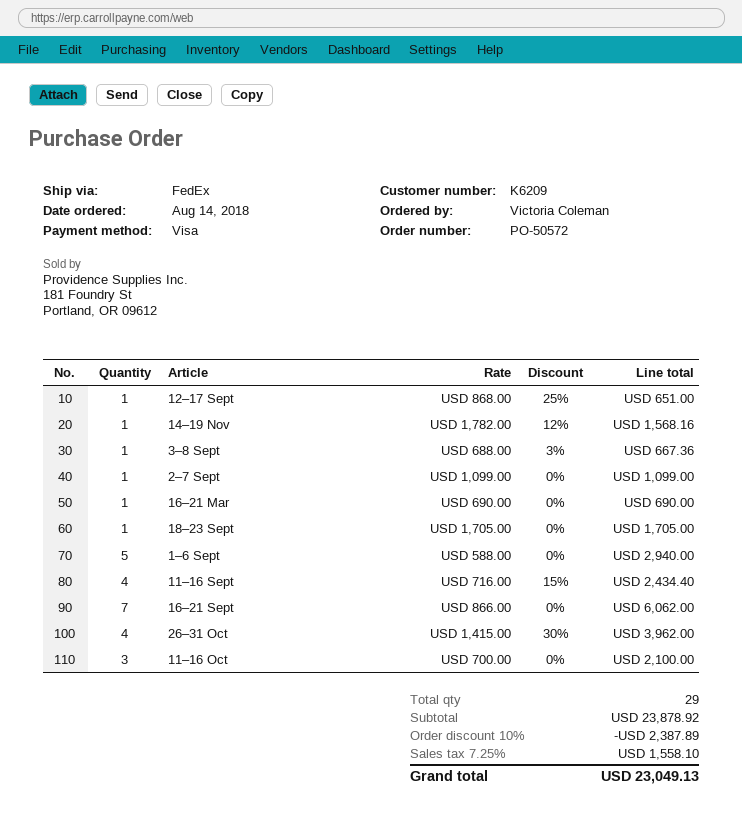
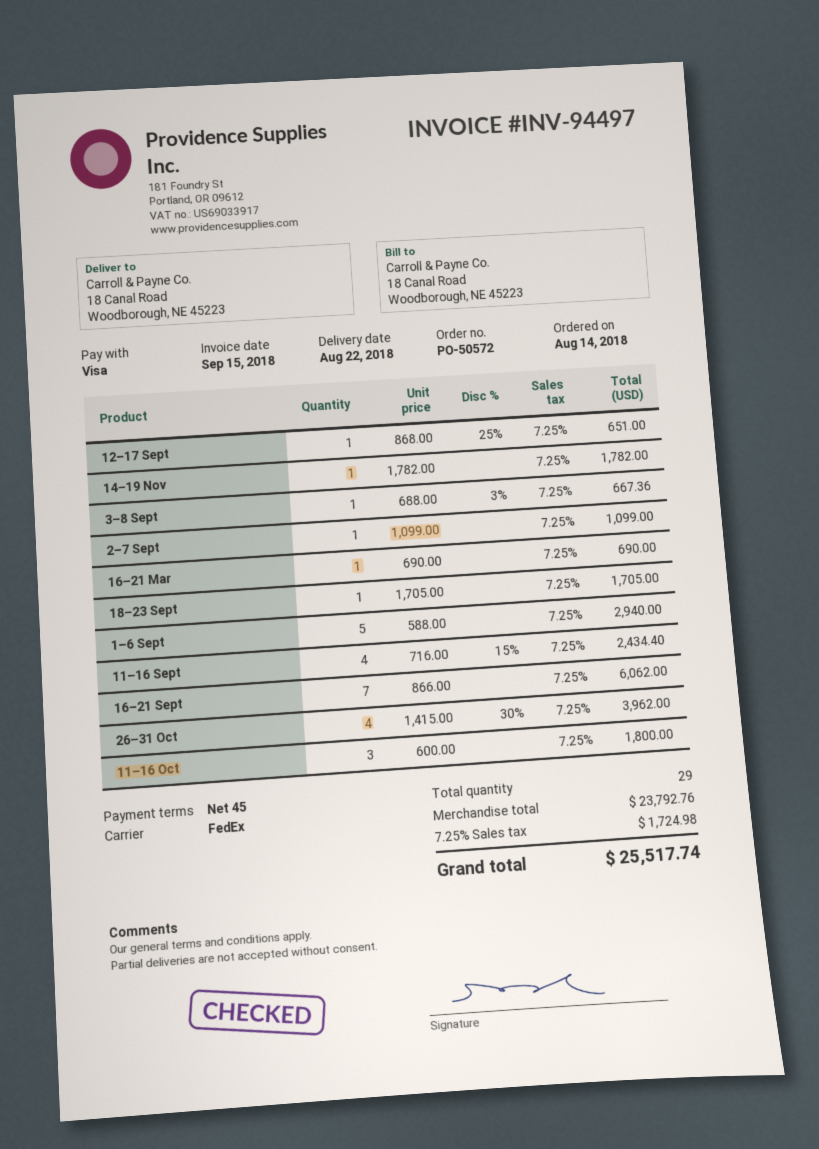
14–19 Nov: 1 x 1782.00 - 12% = 1568.16 -> 1 x 1782.00 = 1782.00
11–16 Oct: 3 x 700.00 = 2100.00 -> 3 x 600.00 = 1800.00
subtotal: 23878.92 -> 23792.76
discount: 10% = 2387.89 -> none
tax: 7.25% = 1558.10 -> 7.25% = 1724.98
total: 23049.13 -> 25517.74

